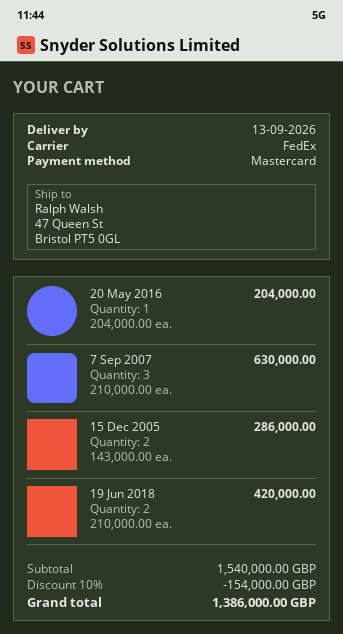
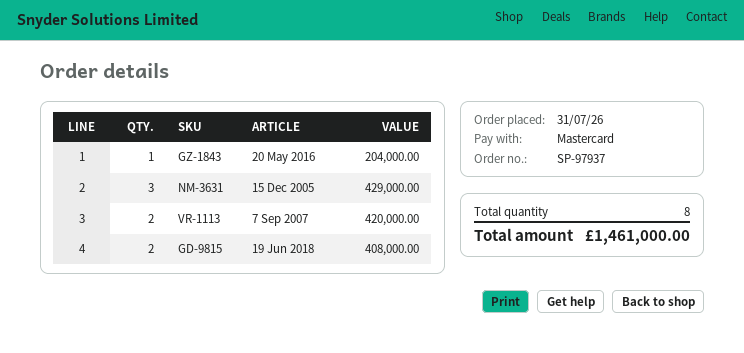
7 Sep 2007: 3 for 630000.00 -> 2 for 420000.00
15 Dec 2005: 2 for 286000.00 -> 3 for 429000.00
19 Jun 2018: 2 for 420000.00 -> 2 for 408000.00
discount: 10% = 154000.00 -> none
total: 1386000.00 -> 1461000.00

